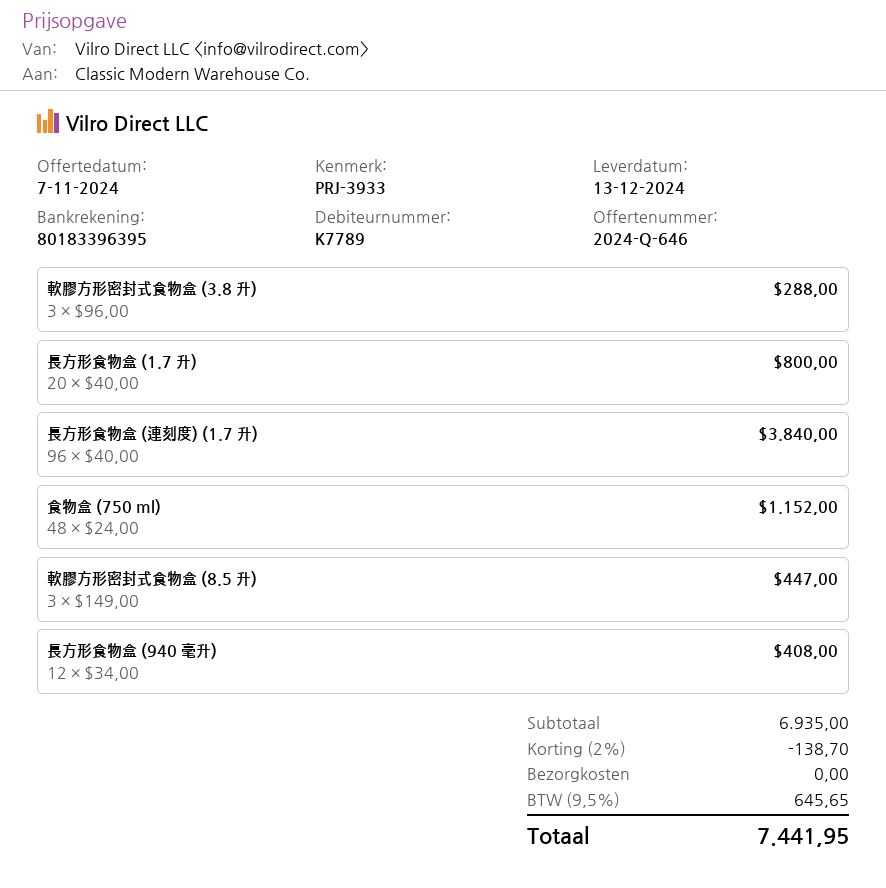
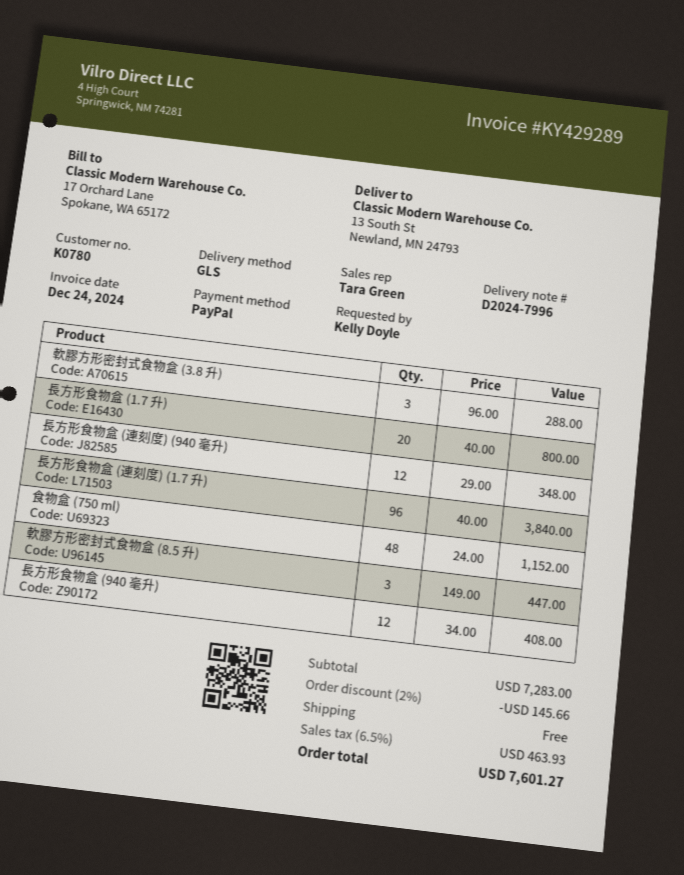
customer number: K7789 -> K0780
長方形食物盒 (連刻度) (940 毫升): none -> 12 x 29.00 = 348.00
subtotal: 6935.00 -> 7283.00
discount: 2% = 138.70 -> 2% = 145.66
tax: 9.5% = 645.65 -> 6.5% = 463.93
total: 7441.95 -> 7601.27

